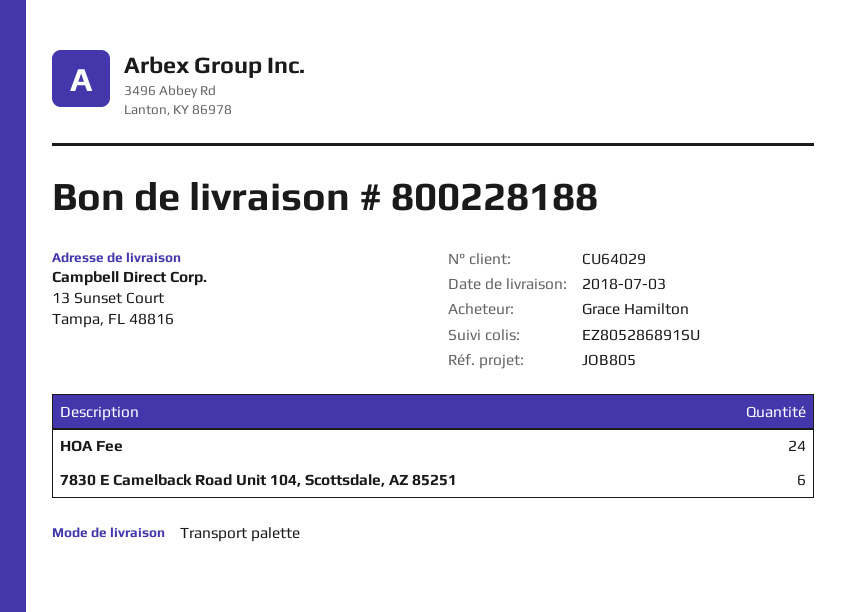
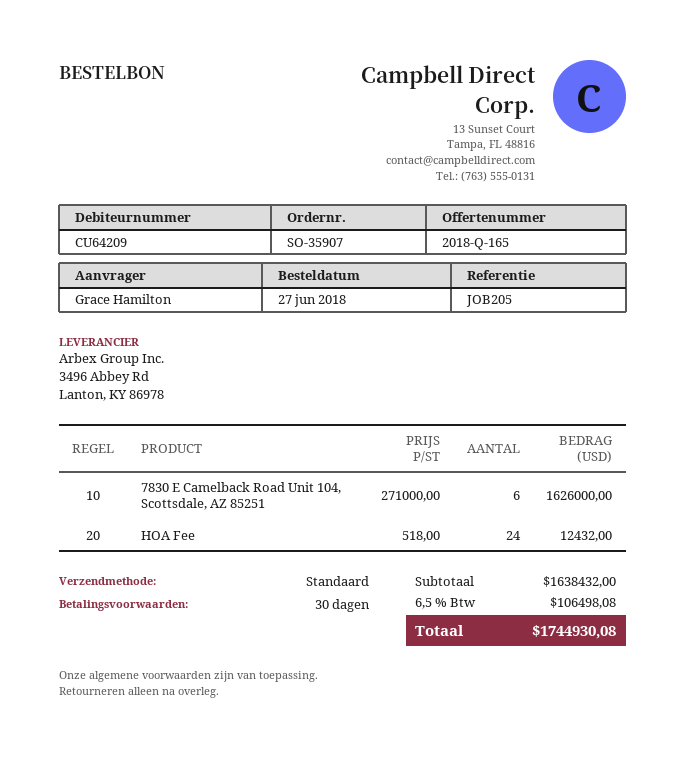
customer number: CU64029 -> CU64209
reference: JOB805 -> JOB205
shipping method: pallet freight -> standard

